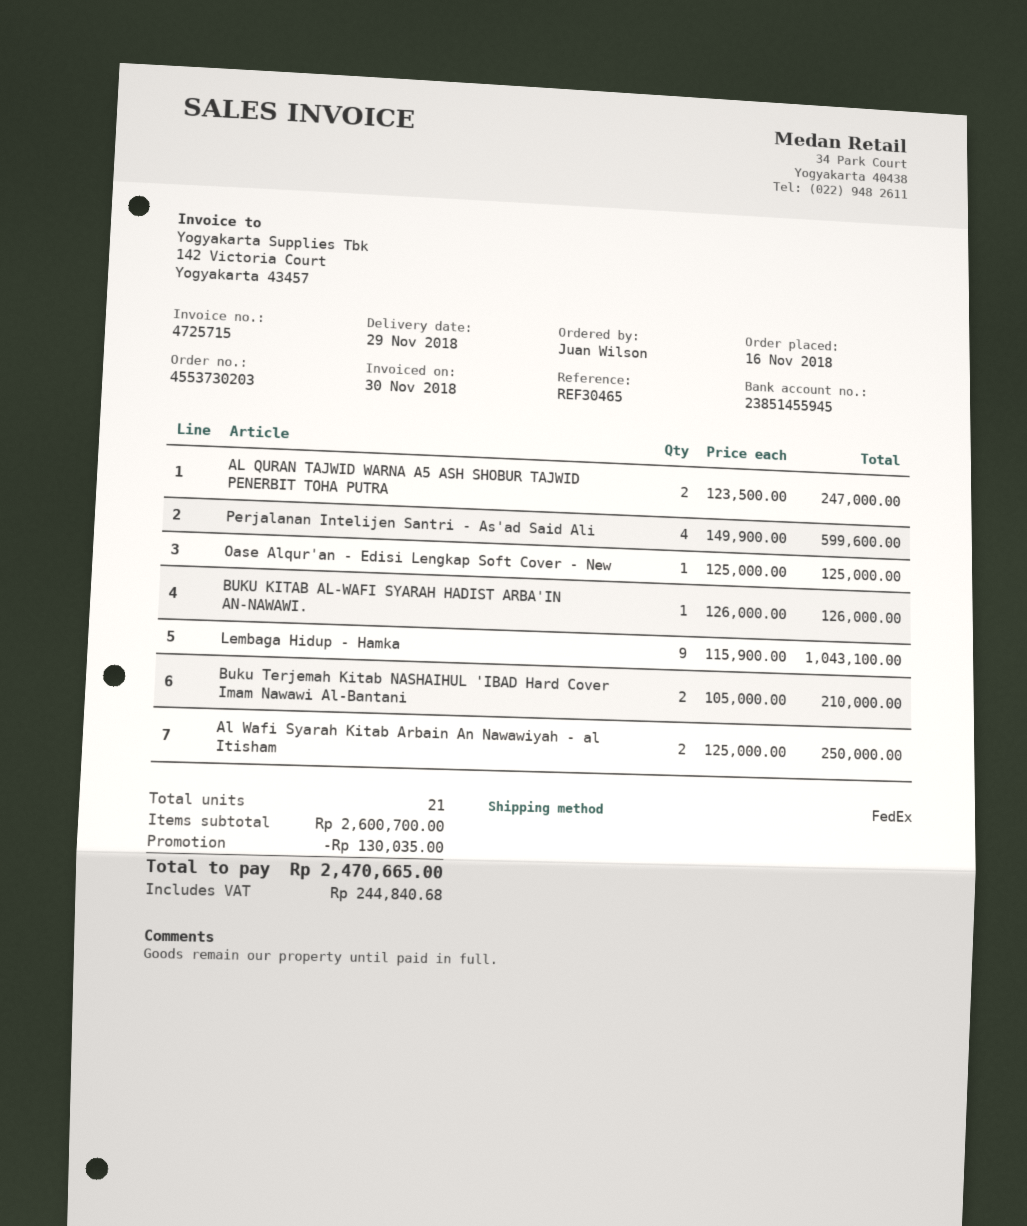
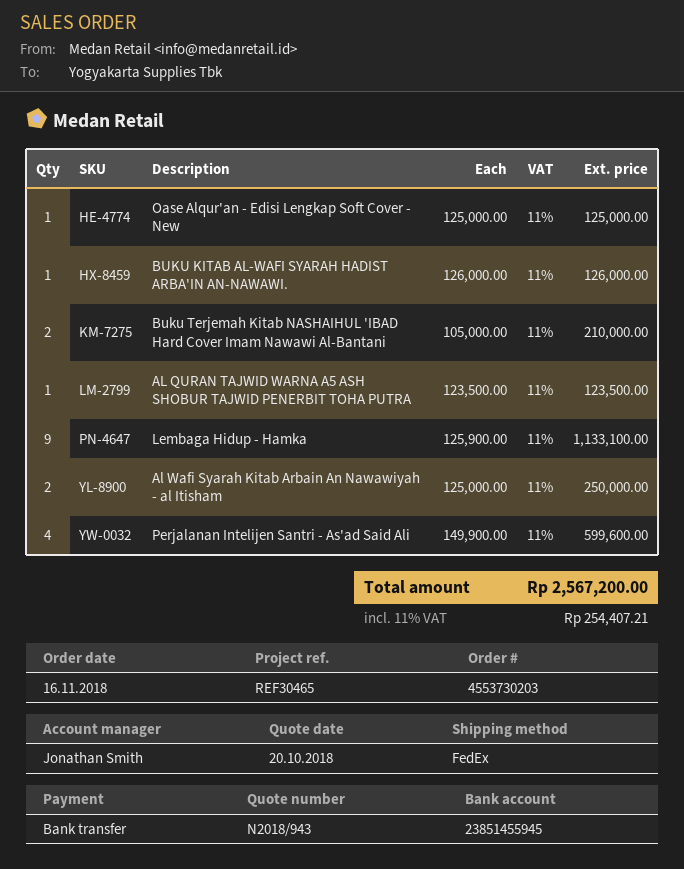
AL QURAN TAJWID WARNA A5 ASH SHOBUR TAJWID PENERBIT TOHA PUTRA: 2 x 123500.00 = 247000.00 -> 1 x 123500.00 = 123500.00
Lembaga Hidup - Hamka: 9 x 115900.00 = 1043100.00 -> 9 x 125900.00 = 1133100.00
discount: 130035.00 -> none
tax: 244840.68 -> 254407.21
total: 2470665.00 -> 2567200.00

